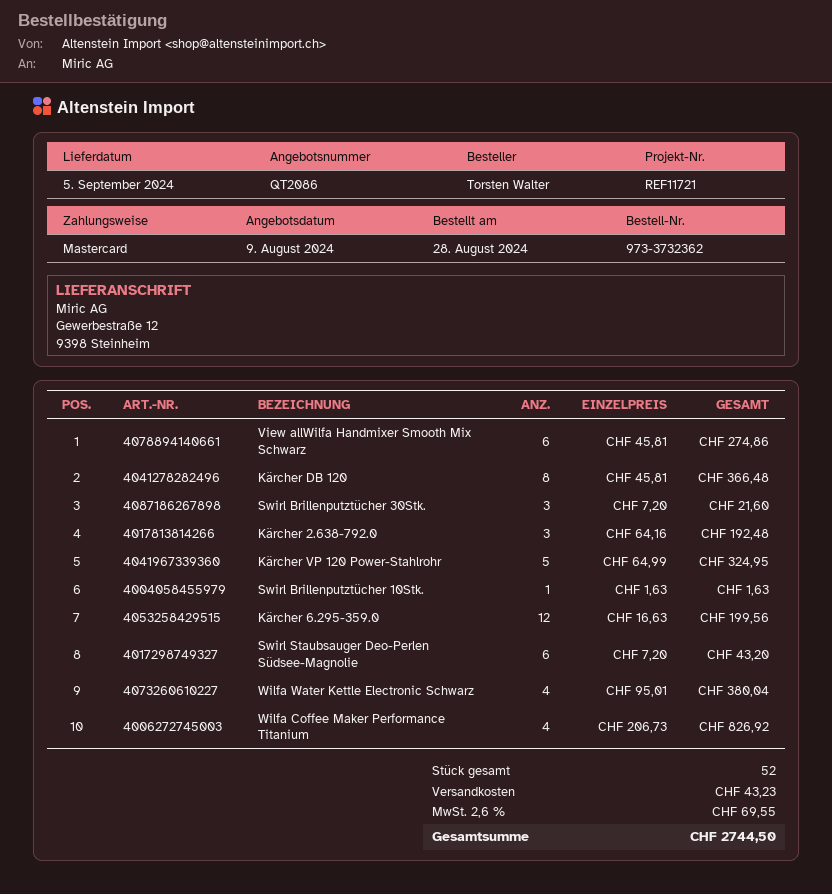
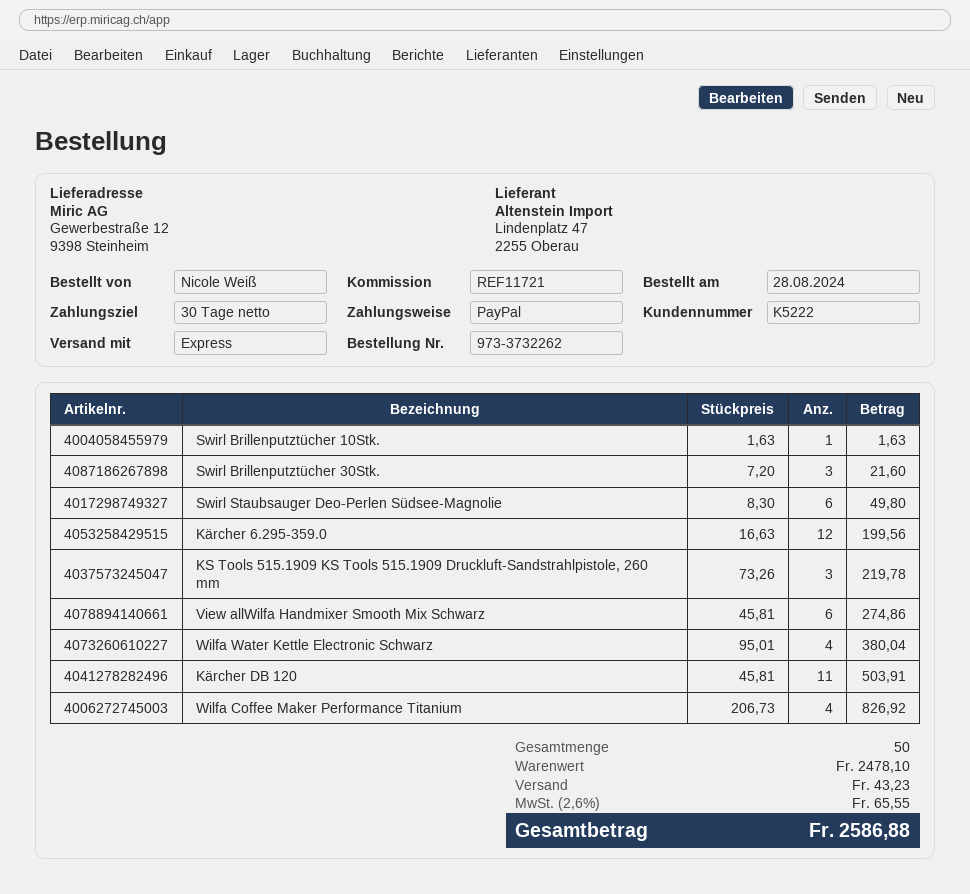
order number: 973-3732362 -> 973-3732262
ordered by: Torsten Walter -> Nicole Weiß
payment method: Mastercard -> PayPal
Kärcher DB 120: 8 x 45.81 = 366.48 -> 11 x 45.81 = 503.91
Kärcher 2.638-792.0: 3 x 64.16 = 192.48 -> none
Kärcher VP 120 Power-Stahlrohr: 5 x 64.99 = 324.95 -> none
Swirl Staubsauger Deo-Perlen Südsee-Magnolie: 6 x 7.20 = 43.20 -> 6 x 8.30 = 49.80
KS Tools 515.1909 KS Tools 515.1909 Druckluft-Sandstrahlpistole, 260 mm: none -> 3 x 73.26 = 219.78
total quantity: 52 -> 50
tax: 2.6% = 69.55 -> 2.6% = 65.55
total: 2744.50 -> 2586.88

